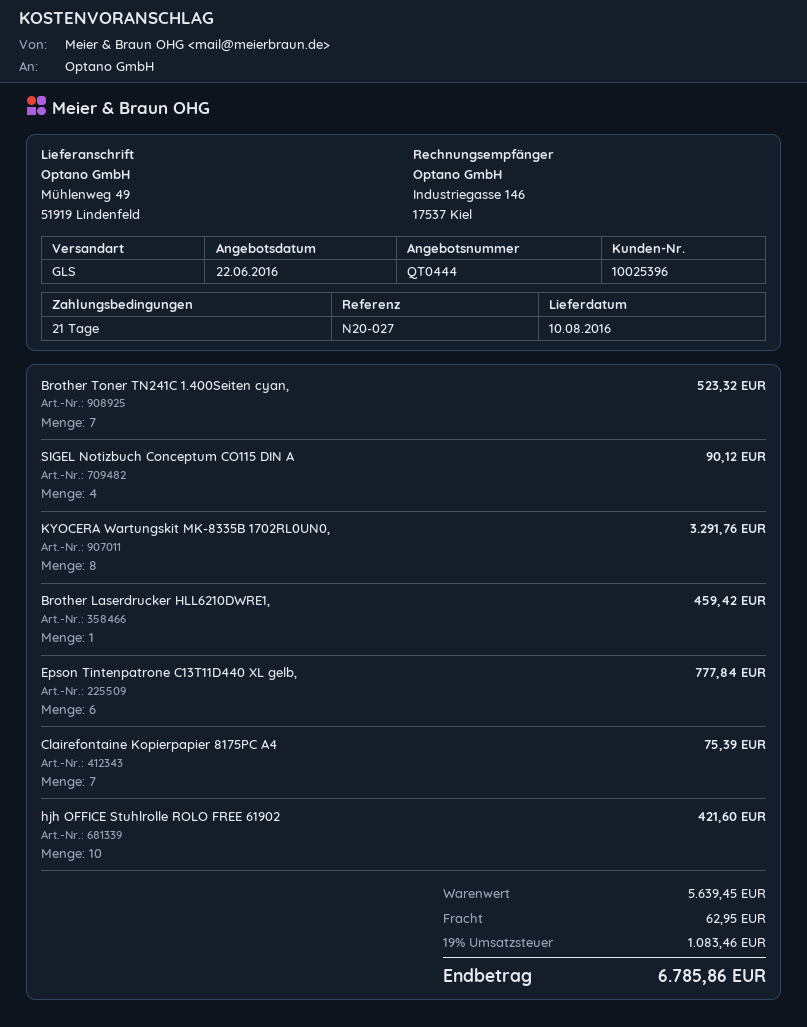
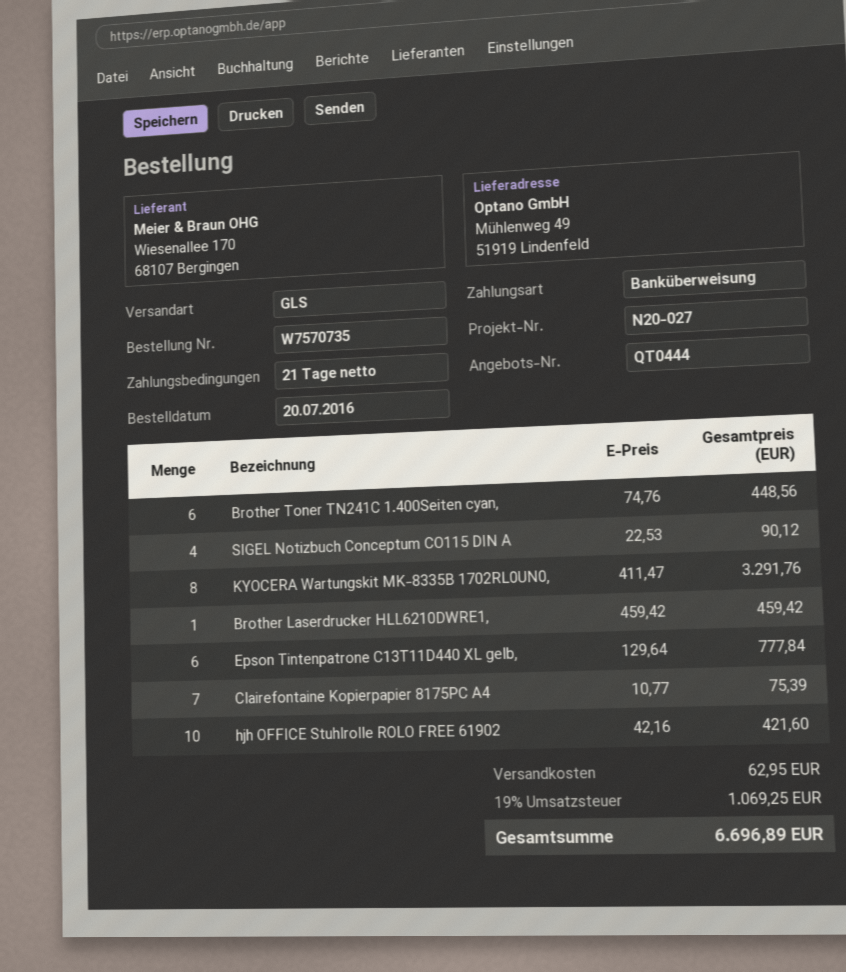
Brother Toner TN241C 1.400Seiten cyan,: 7 for 523.32 -> 6 for 448.56
tax: 19% = 1083.46 -> 19% = 1069.25
total: 6785.86 -> 6696.89

